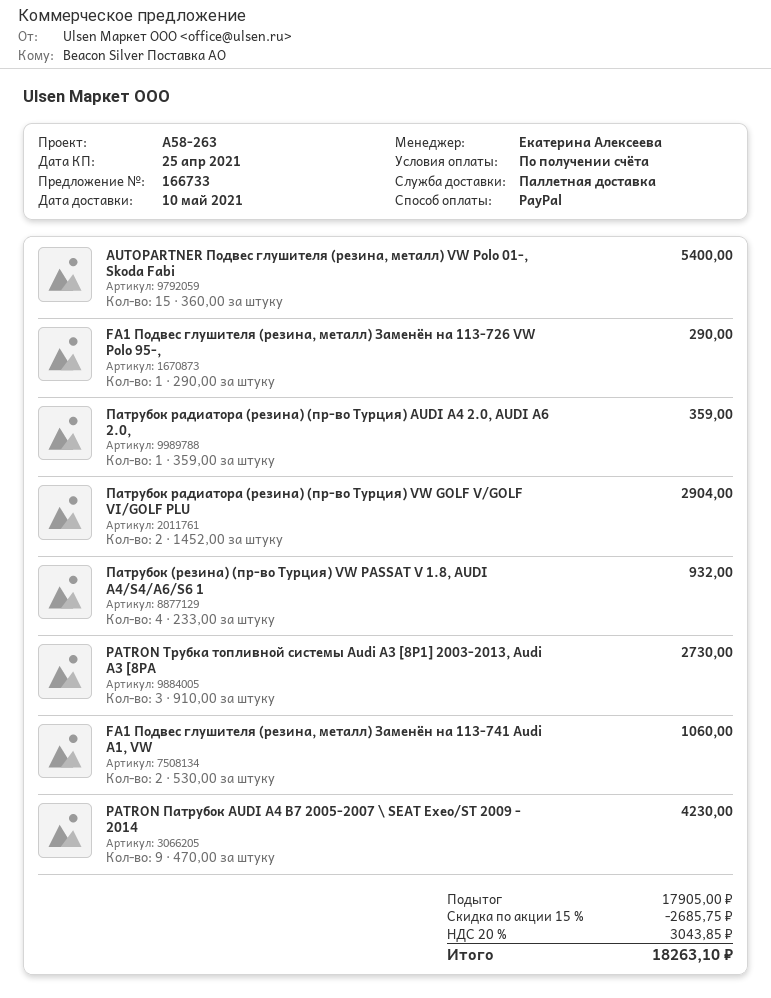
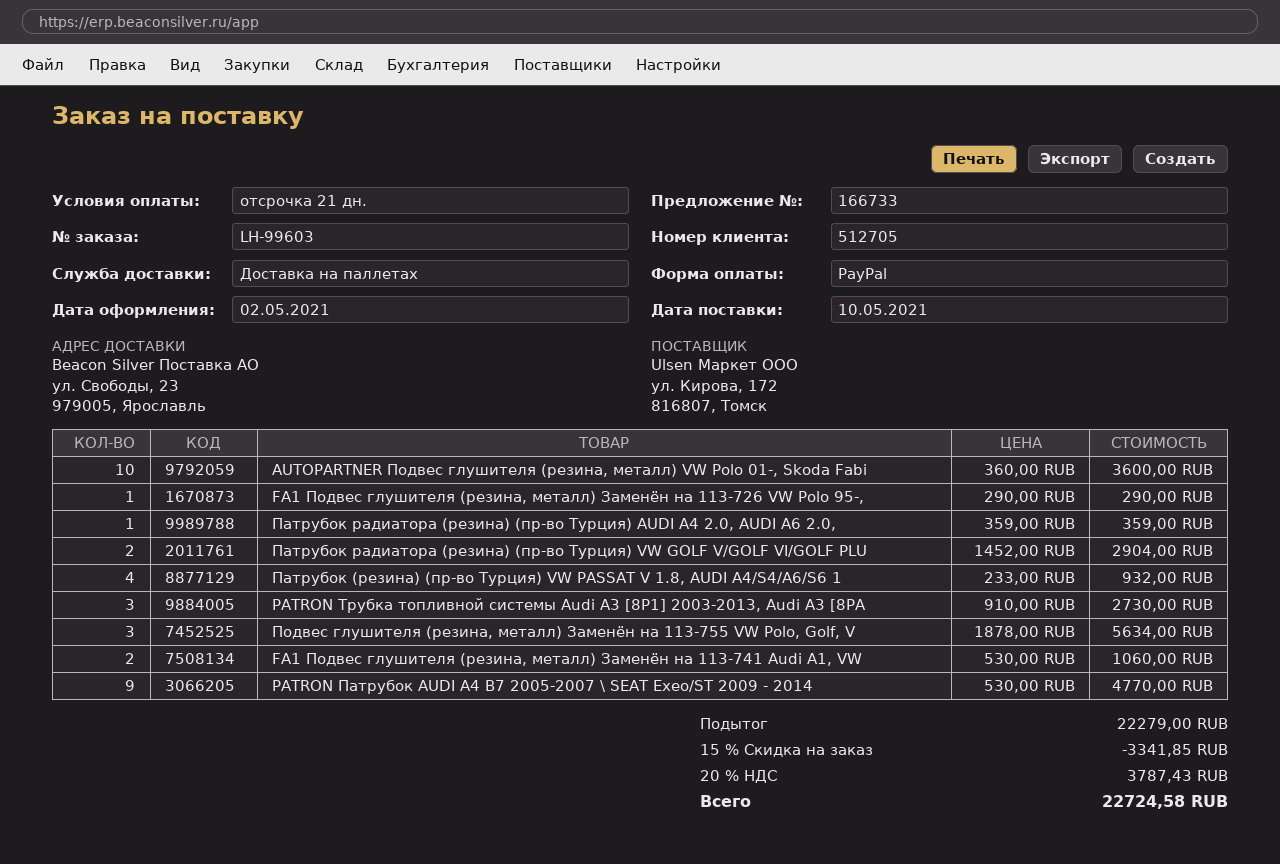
payment terms: on receipt -> 21 days
AUTOPARTNER Подвес глушителя (резина, металл) VW Polo 01-, Skoda Fabi: 15 x 360.00 = 5400.00 -> 10 x 360.00 = 3600.00
PATRON Патрубок AUDI A4 B7 2005-2007 \ SEAT Exeo/ST 2009 - 2014: 9 x 470.00 = 4230.00 -> 9 x 530.00 = 4770.00
Подвес глушителя (резина, металл) Заменён на 113-755 VW Polo, Golf, V: none -> 3 x 1878.00 = 5634.00
subtotal: 17905.00 -> 22279.00
discount: 15% = 2685.75 -> 15% = 3341.85
tax: 20% = 3043.85 -> 20% = 3787.43
total: 18263.10 -> 22724.58

